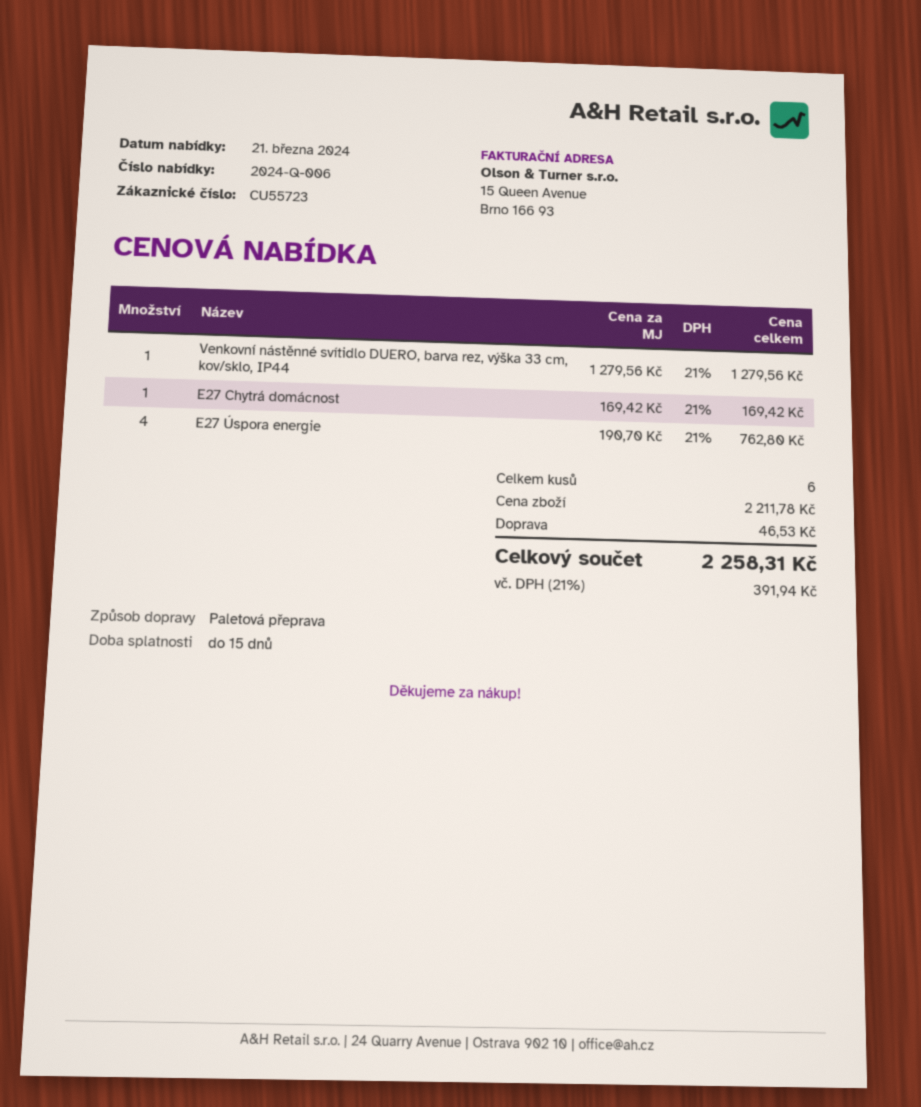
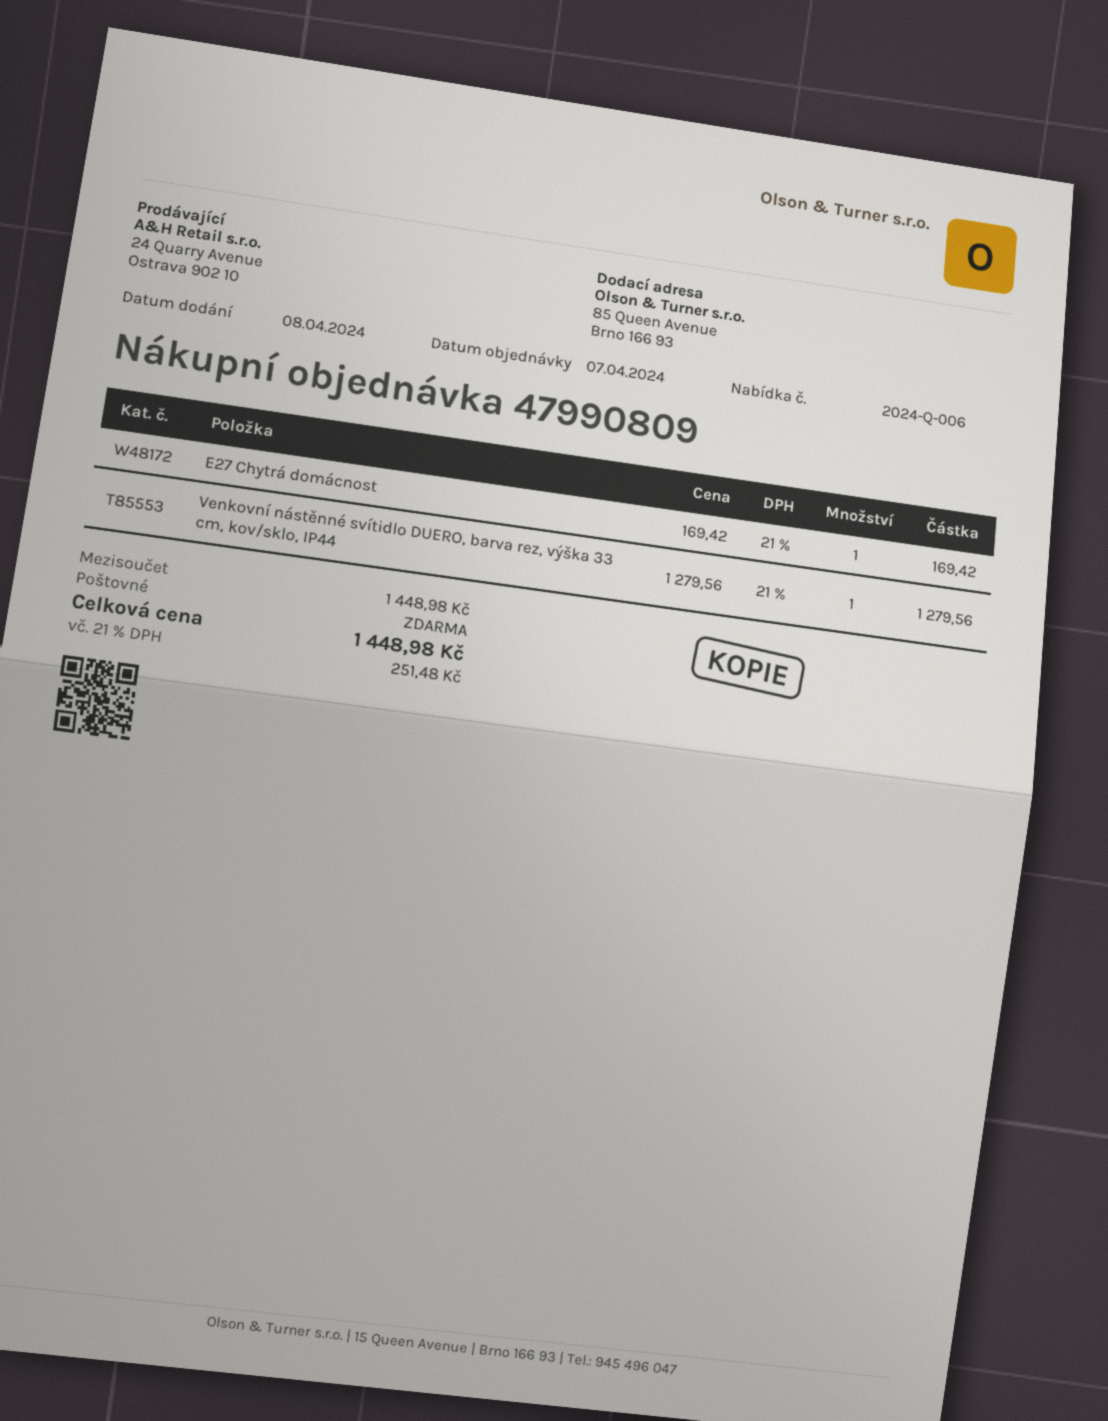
E27 Úspora energie: 4 x 190.70 = 762.80 -> none
subtotal: 2211.78 -> 1448.98
shipping: 46.53 -> 0.00
tax: 21% = 391.94 -> 21% = 251.48
total: 2258.31 -> 1448.98

